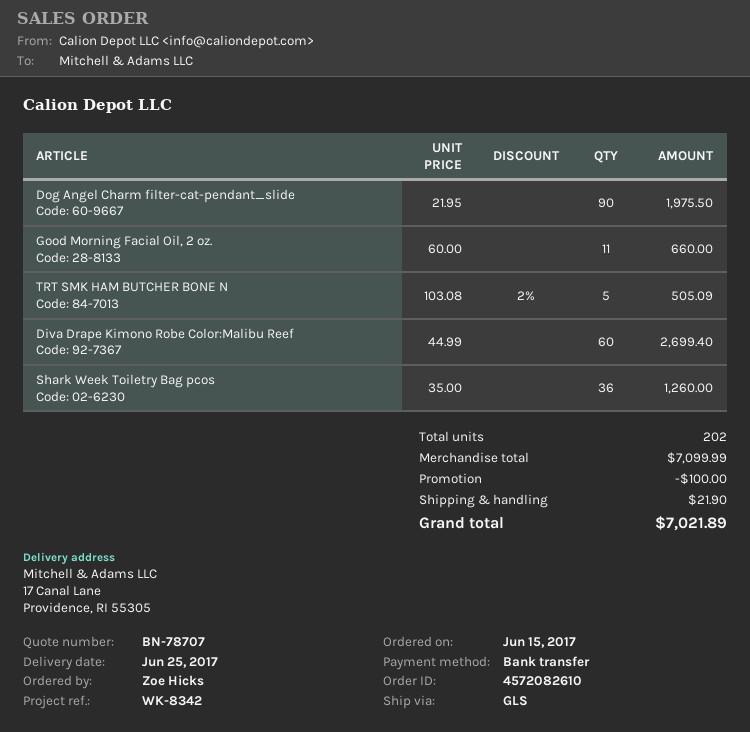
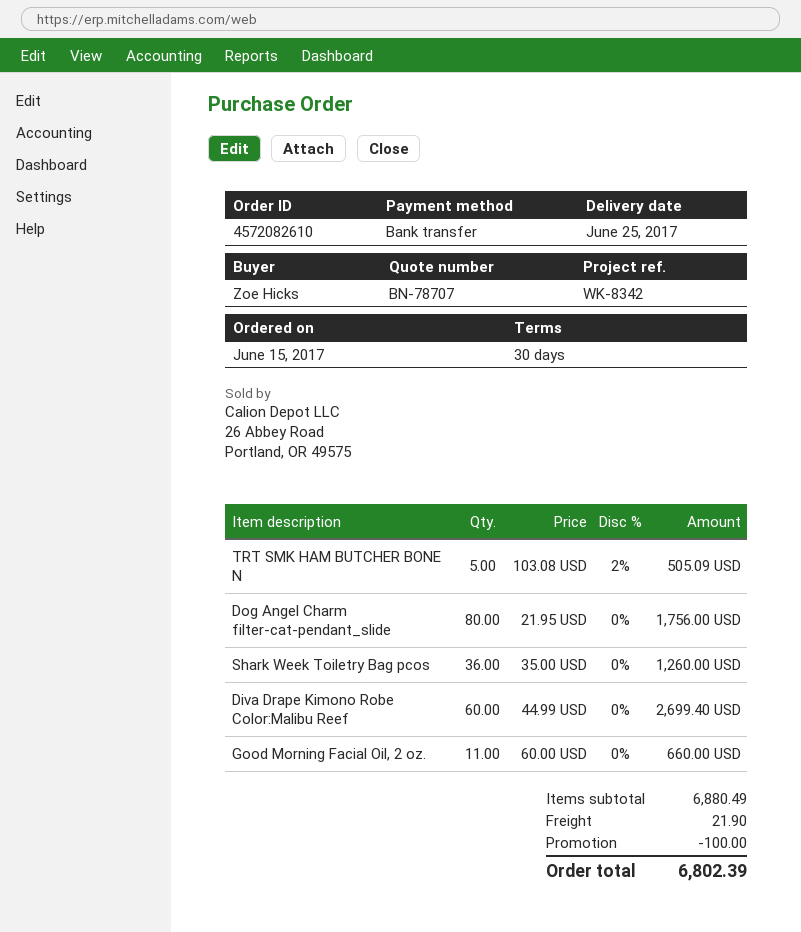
Dog Angel Charm filter-cat-pendant_slide: 90 x 21.95 = 1975.50 -> 80 x 21.95 = 1756.00
subtotal: 7099.99 -> 6880.49
total: 7021.89 -> 6802.39

